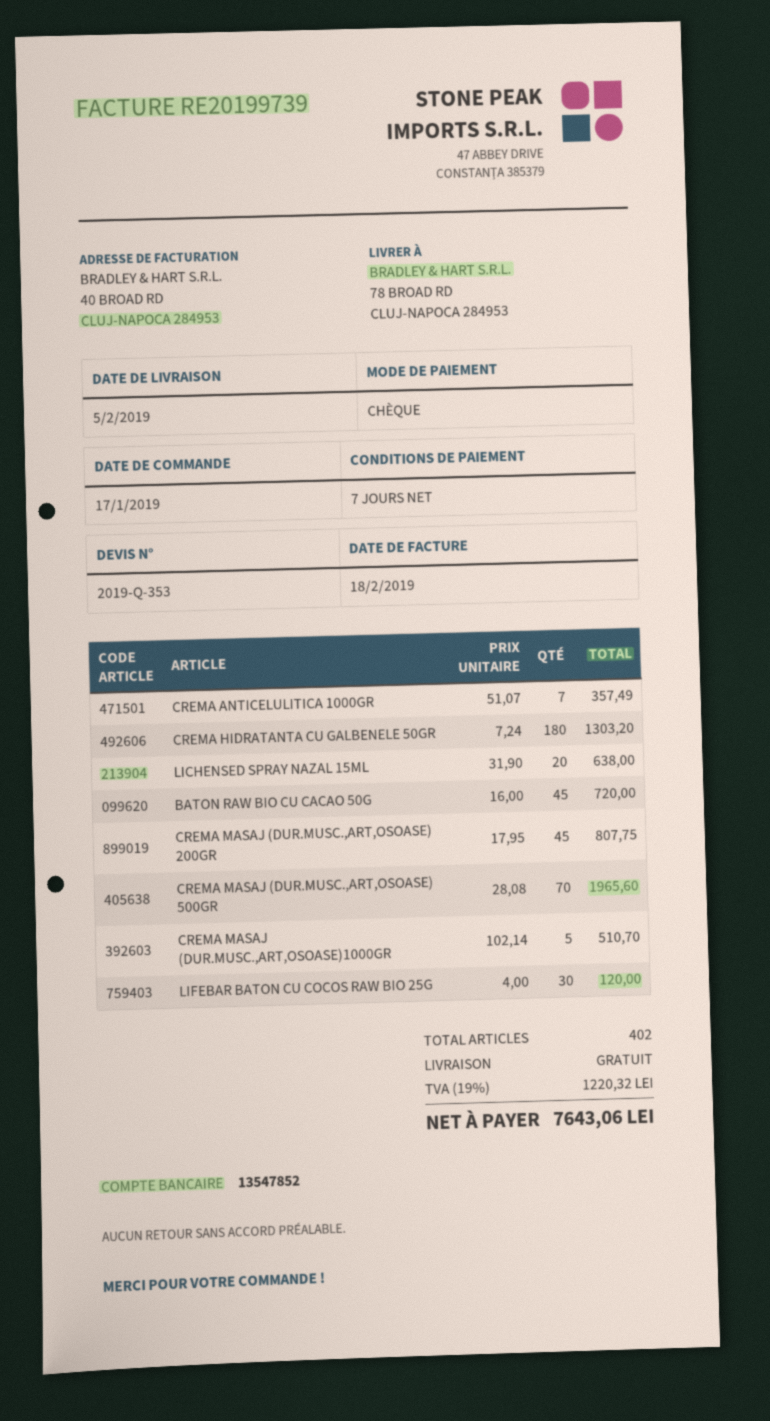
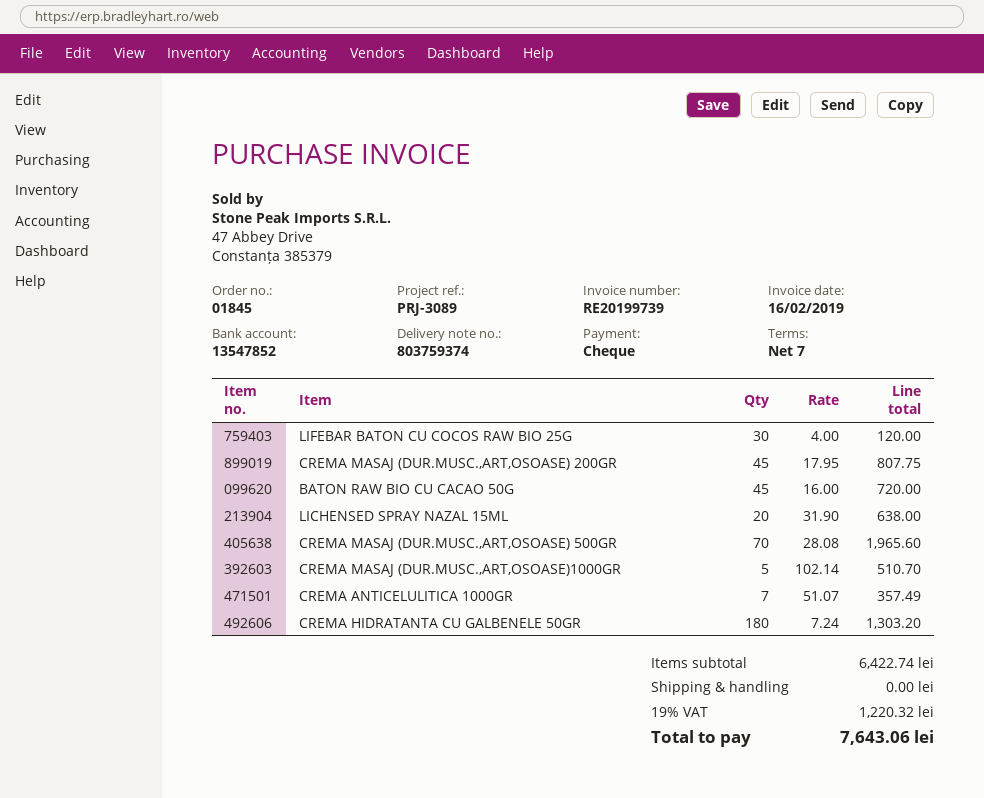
invoice date: 2019-02-18 -> 2019-02-16

